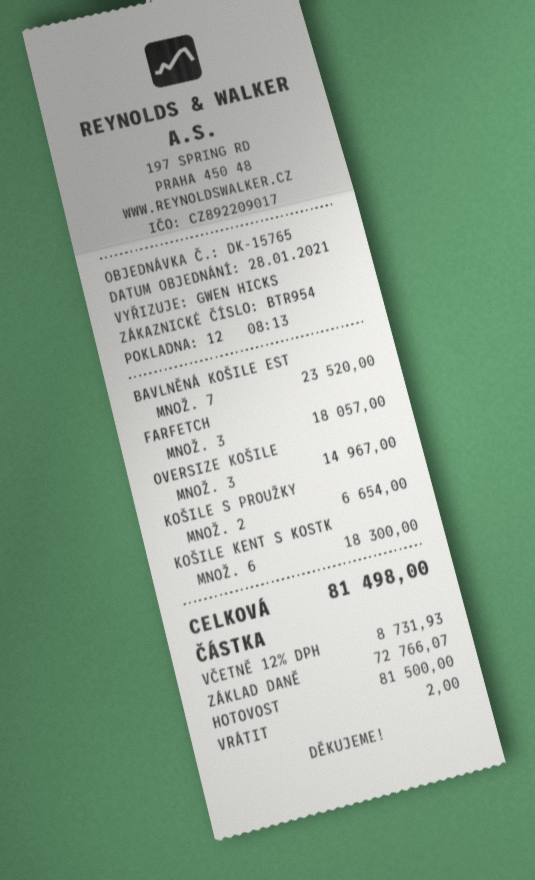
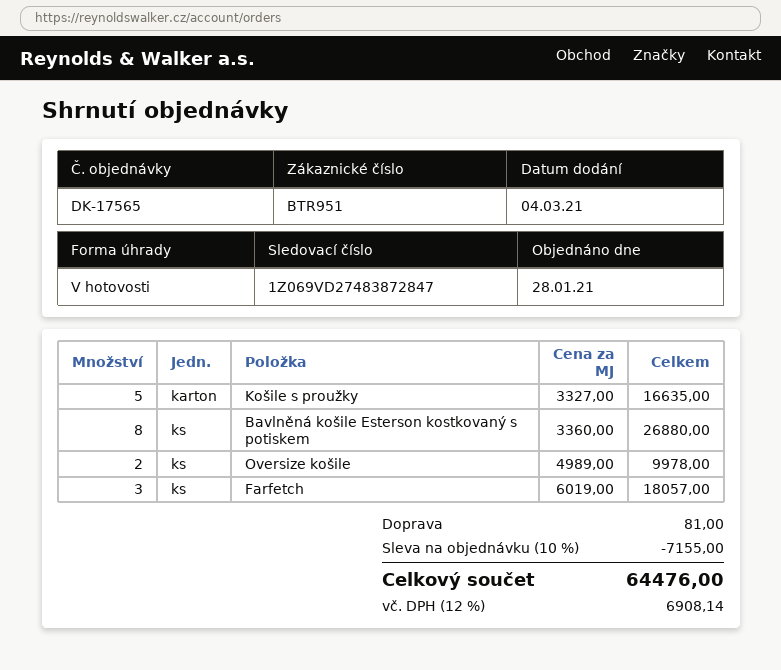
order number: DK-15765 -> DK-17565
customer number: BTR954 -> BTR951
BAVLNĚNÁ KOŠILE EST: 7 for 23520.00 -> 8 for 26880.00
OVERSIZE KOŠILE: 3 for 14967.00 -> 2 for 9978.00
KOŠILE S PROUŽKY: 2 for 6654.00 -> 5 for 16635.00
KOŠILE KENT S KOSTK: 6 for 18300.00 -> none
discount: none -> 10% = 7155.00
shipping: none -> 81.00
tax: 12% = 8731.93 -> 12% = 6908.14
total: 81498.00 -> 64476.00

